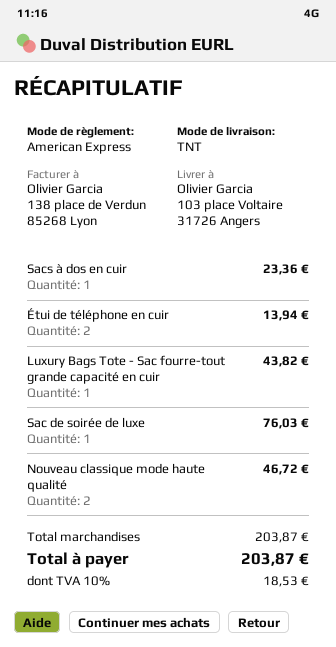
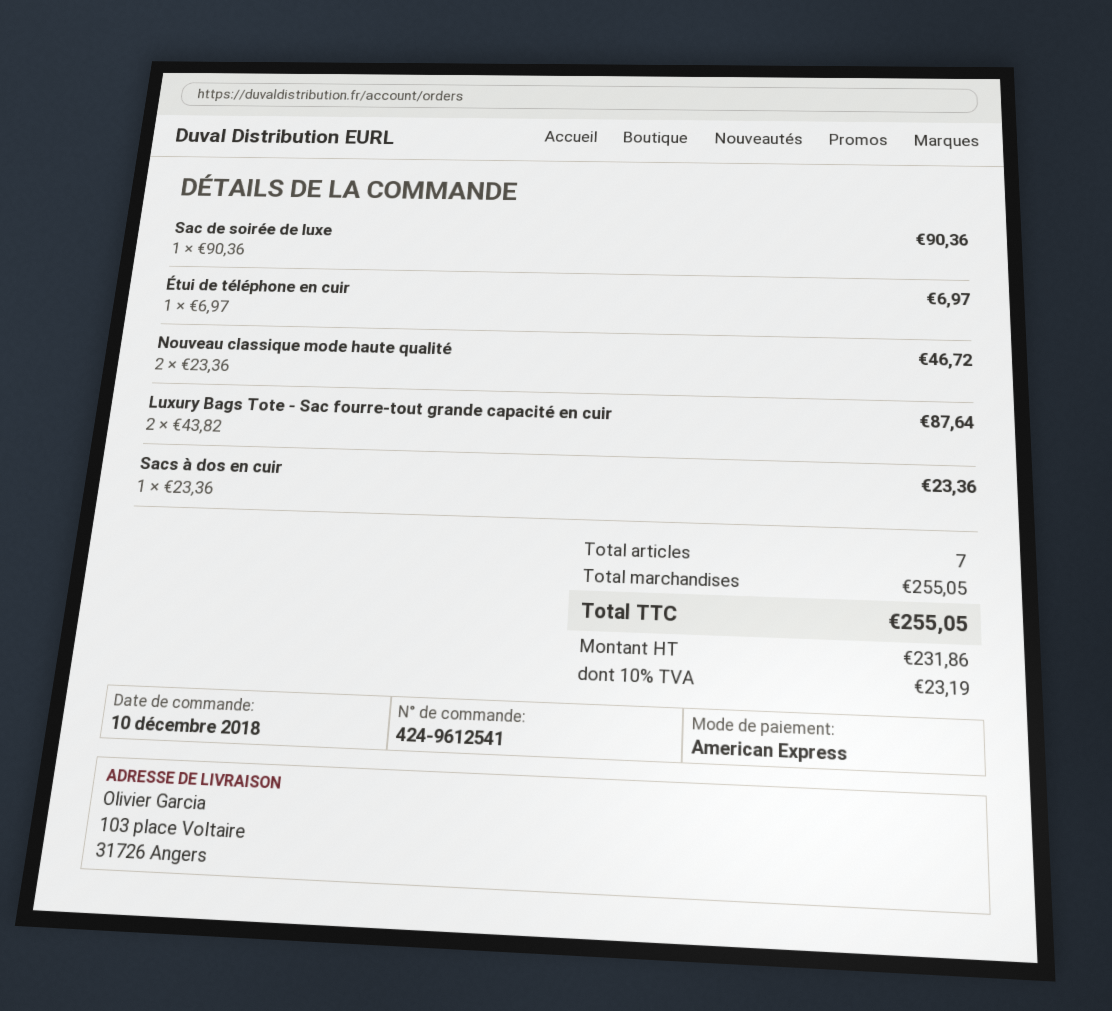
Étui de téléphone en cuir: 2 for 13.94 -> 1 for 6.97
Luxury Bags Tote - Sac fourre-tout grande capacité en cuir: 1 for 43.82 -> 2 for 87.64
Sac de soirée de luxe: 1 for 76.03 -> 1 for 90.36
subtotal: 203.87 -> 255.05
tax: 10% = 18.53 -> 10% = 23.19
total: 203.87 -> 255.05

